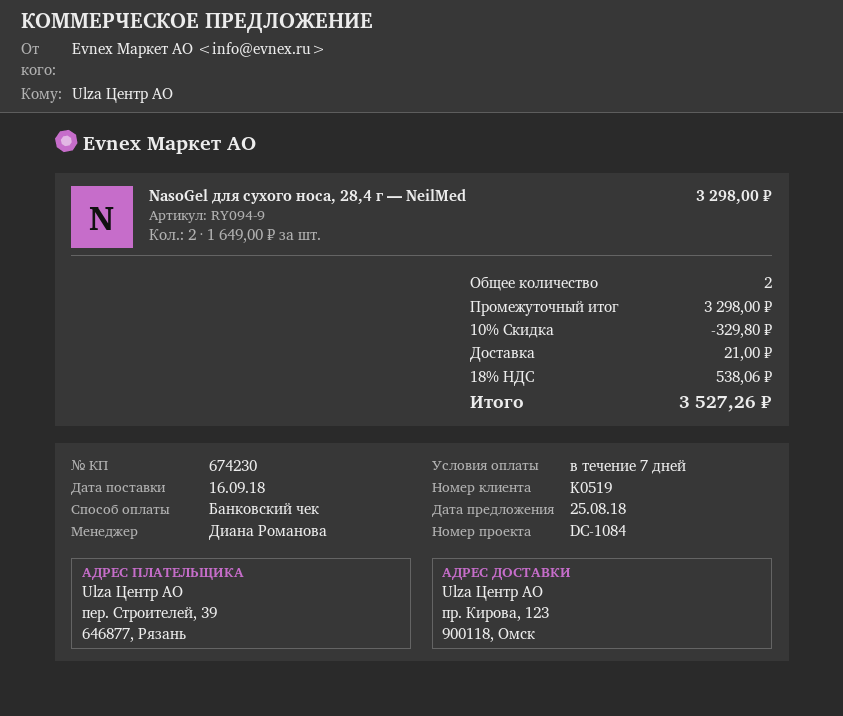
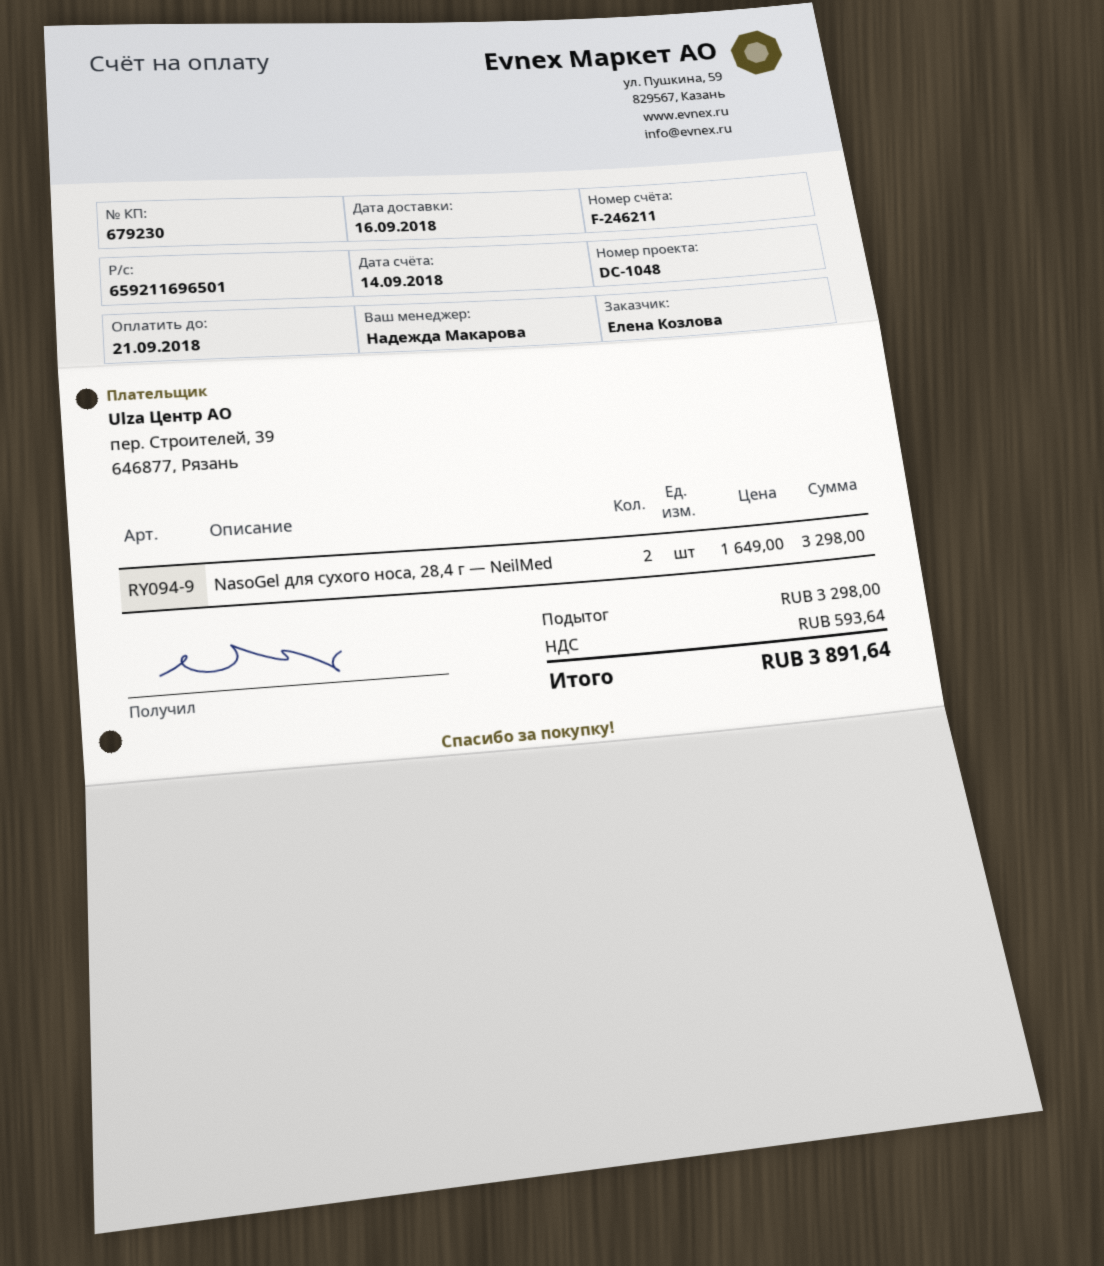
quote number: 674230 -> 679230
reference: DC-1084 -> DC-1048
sales rep: Диана Романова -> Надежда Макарова
discount: 10% = 329.80 -> none
shipping: 21.00 -> none
tax: 538.06 -> 593.64
total: 3527.26 -> 3891.64

